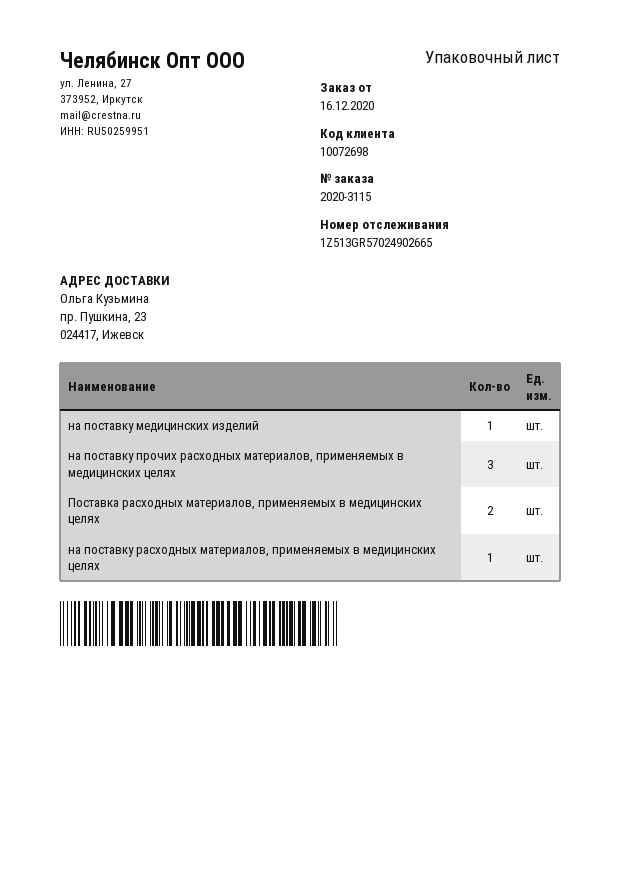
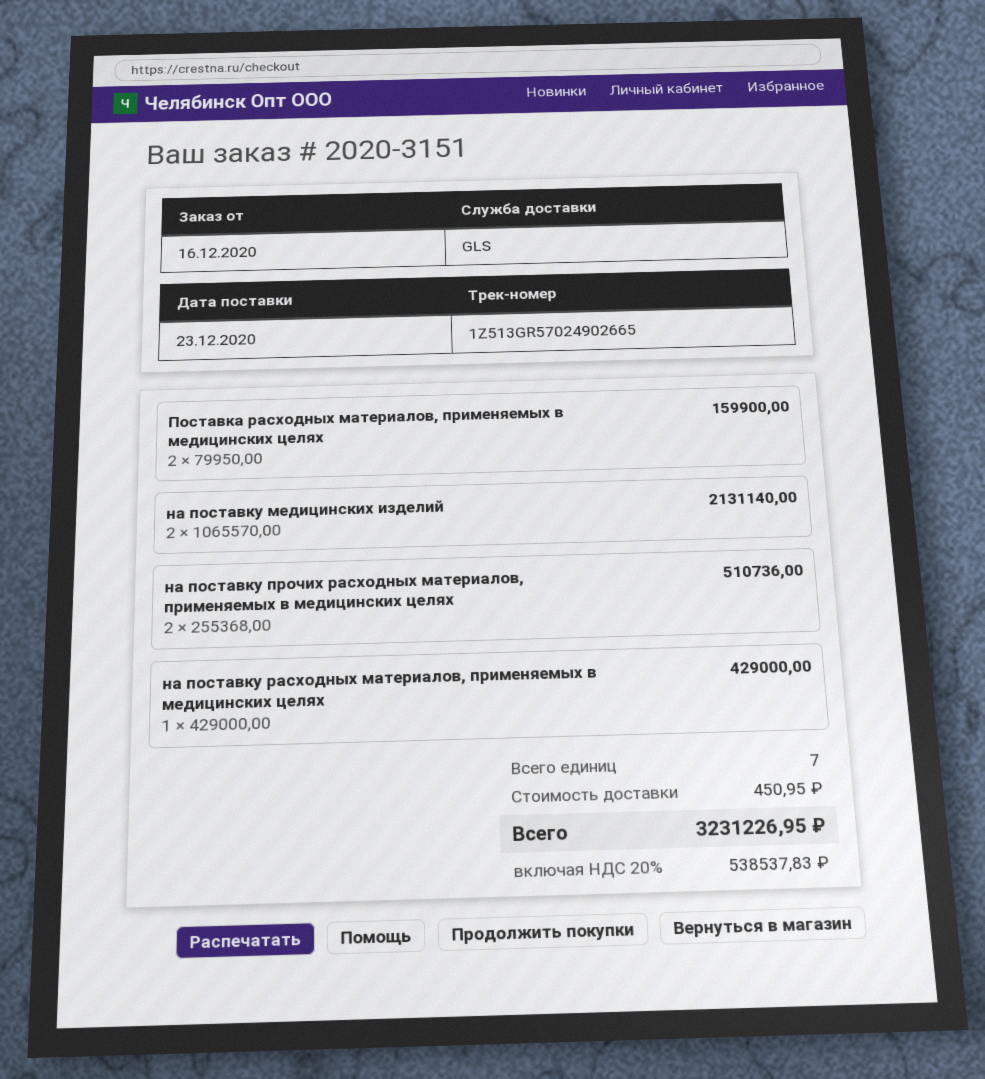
order number: 2020-3115 -> 2020-3151
на поставку медицинских изделий: 1 -> 2
на поставку прочих расходных материалов, применяемых в медицинских целях: 3 -> 2

